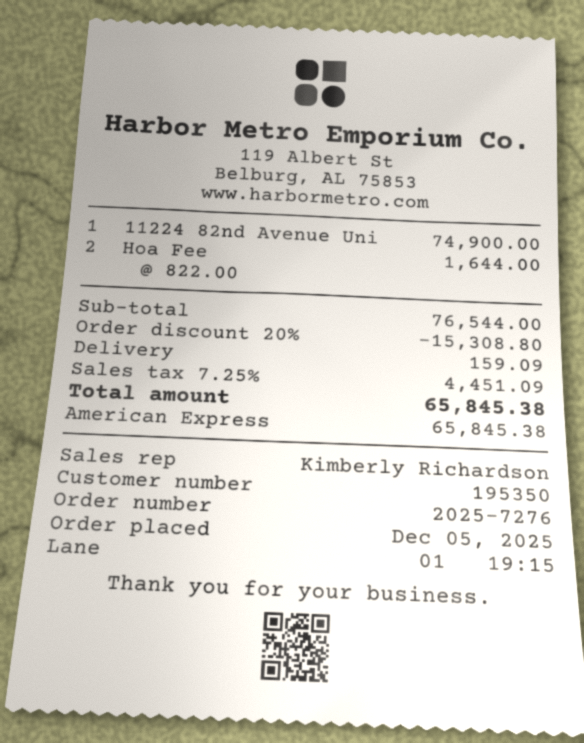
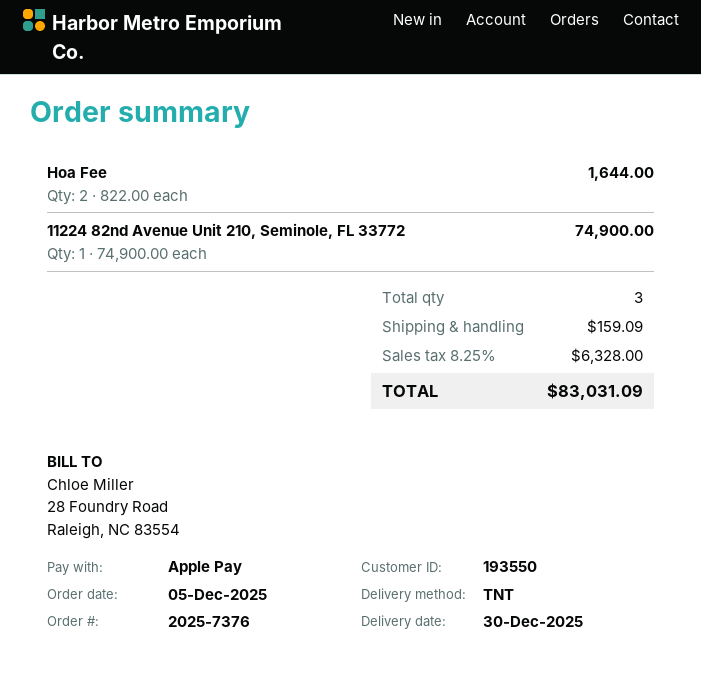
order number: 2025-7276 -> 2025-7376
customer number: 195350 -> 193550
payment method: American Express -> Apple Pay
discount: 20% = 15308.80 -> none
tax: 7.25% = 4451.09 -> 8.25% = 6328.00
total: 65845.38 -> 83031.09

